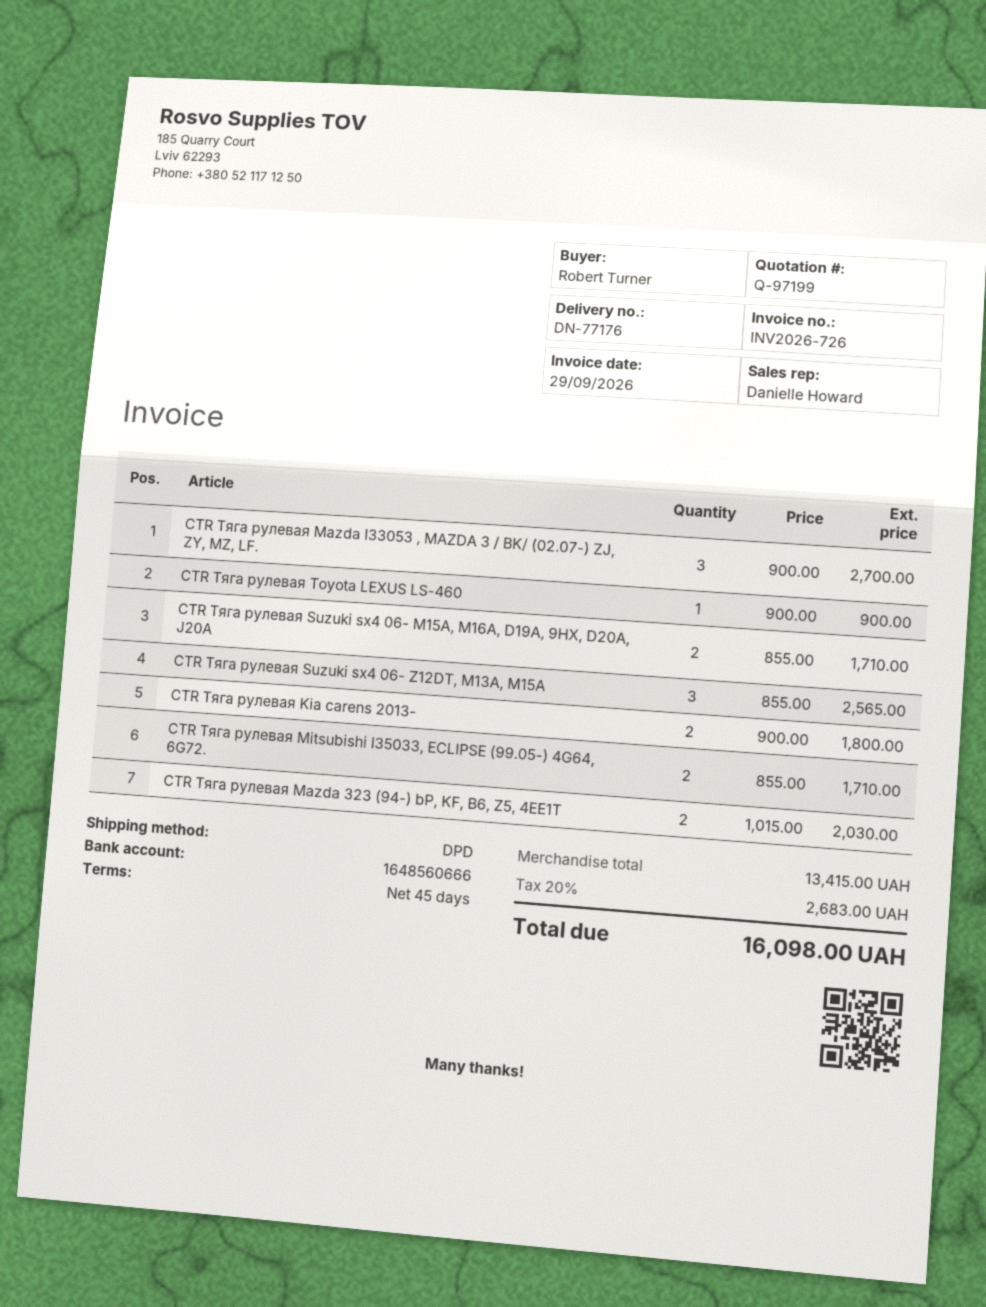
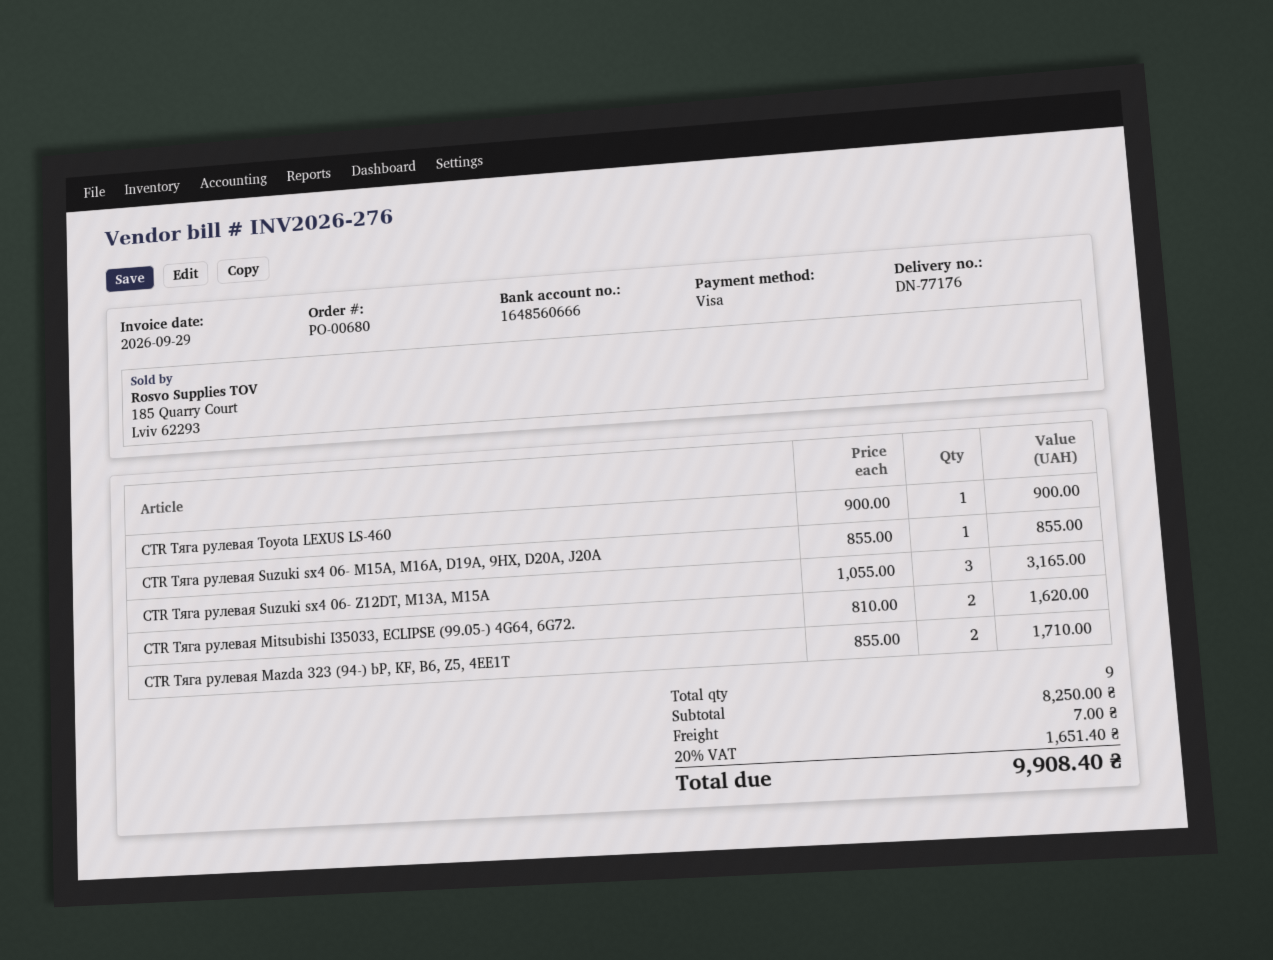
invoice number: INV2026-726 -> INV2026-276
CTR Тяга рулевая Mazda I33053 , MAZDA 3 / BK/ (02.07-) ZJ, ZY, MZ, LF.: 3 x 900.00 = 2700.00 -> none
CTR Тяга рулевая Suzuki sx4 06- M15A, M16A, D19A, 9HX, D20A, J20A: 2 x 855.00 = 1710.00 -> 1 x 855.00 = 855.00
CTR Тяга рулевая Suzuki sx4 06- Z12DT, M13A, M15A: 3 x 855.00 = 2565.00 -> 3 x 1055.00 = 3165.00
CTR Тяга рулевая Kia carens 2013-: 2 x 900.00 = 1800.00 -> none
CTR Тяга рулевая Mitsubishi I35033, ECLIPSE (99.05-) 4G64, 6G72.: 2 x 855.00 = 1710.00 -> 2 x 810.00 = 1620.00
CTR Тяга рулевая Mazda 323 (94-) bP, KF, B6, Z5, 4EE1T: 2 x 1015.00 = 2030.00 -> 2 x 855.00 = 1710.00
subtotal: 13415.00 -> 8250.00
shipping: none -> 7.00
tax: 20% = 2683.00 -> 20% = 1651.40
total: 16098.00 -> 9908.40

